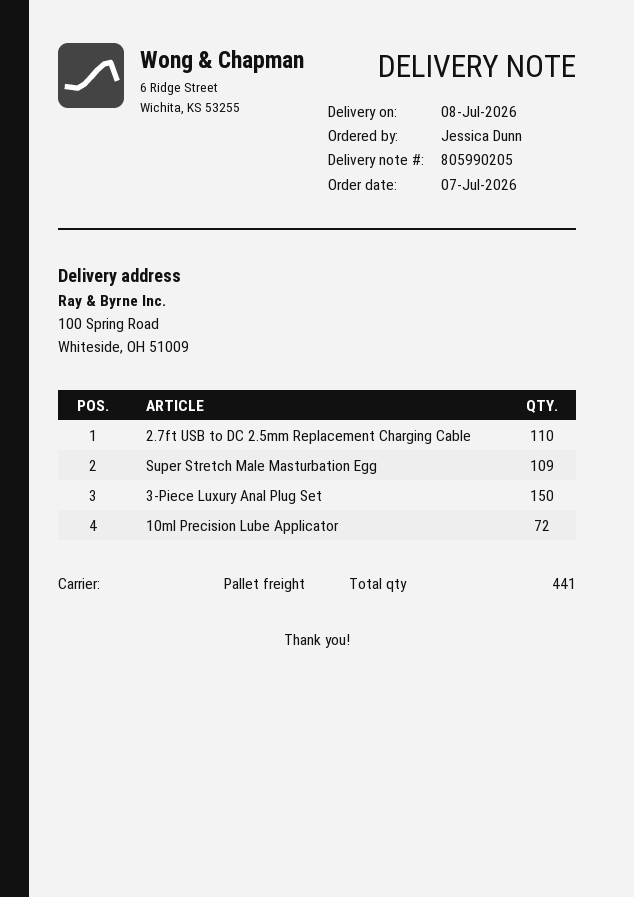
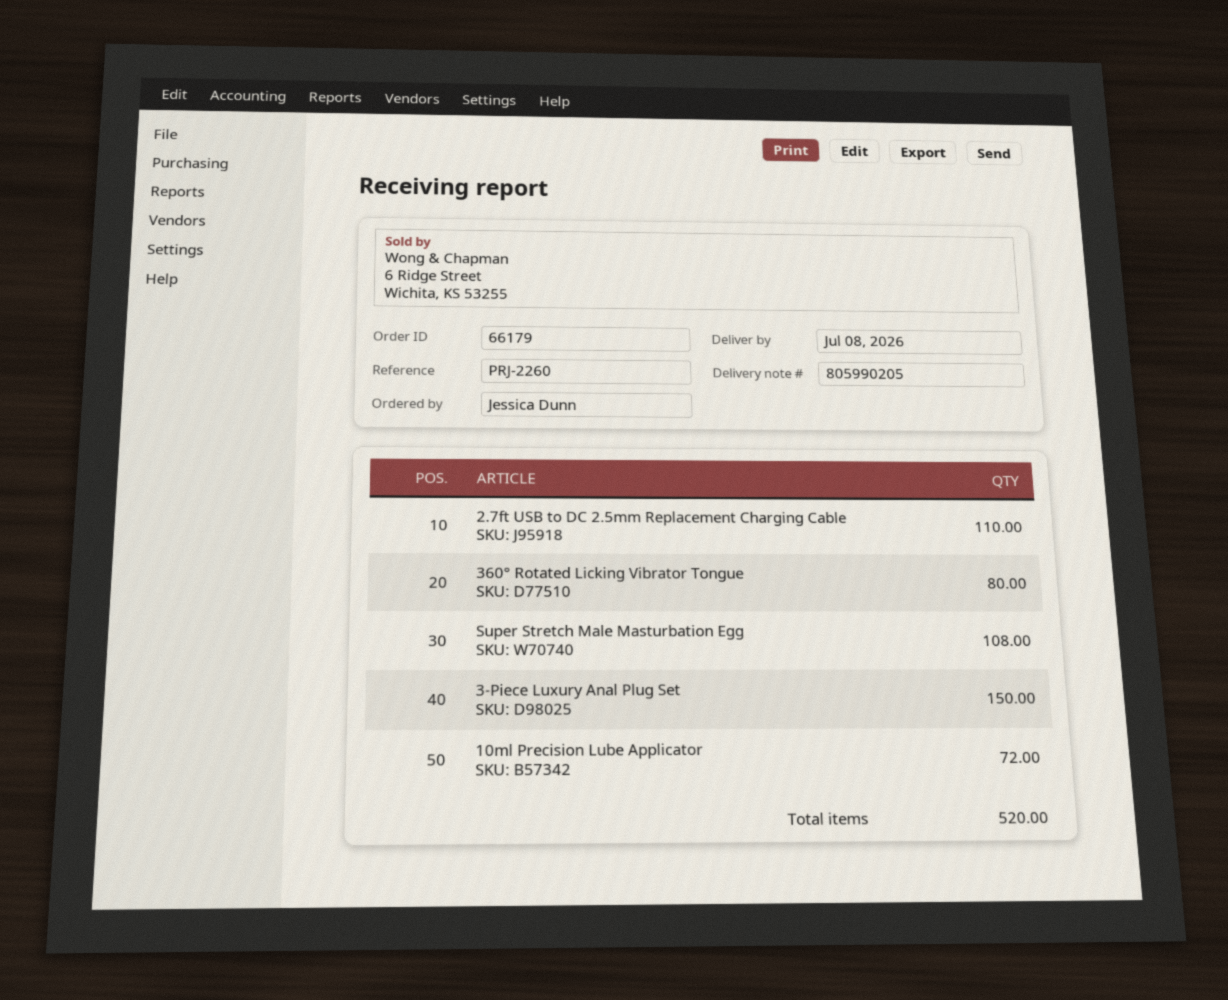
Super Stretch Male Masturbation Egg: 109 -> 108
360° Rotated Licking Vibrator Tongue: none -> 80
total quantity: 441 -> 520

